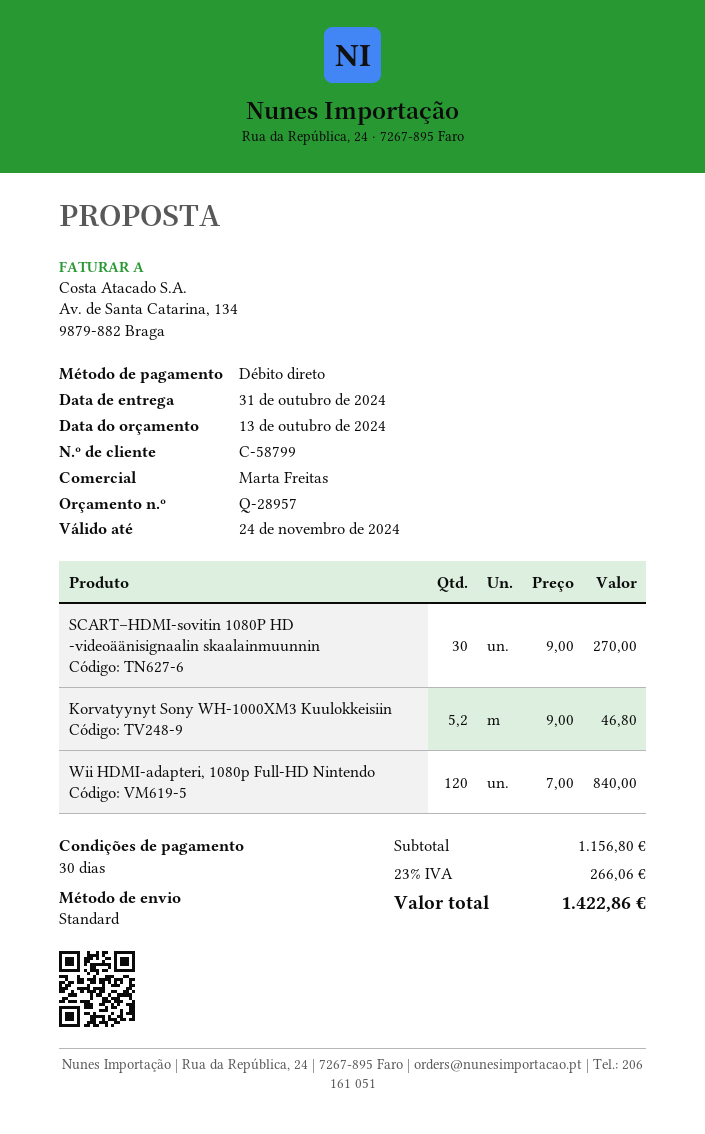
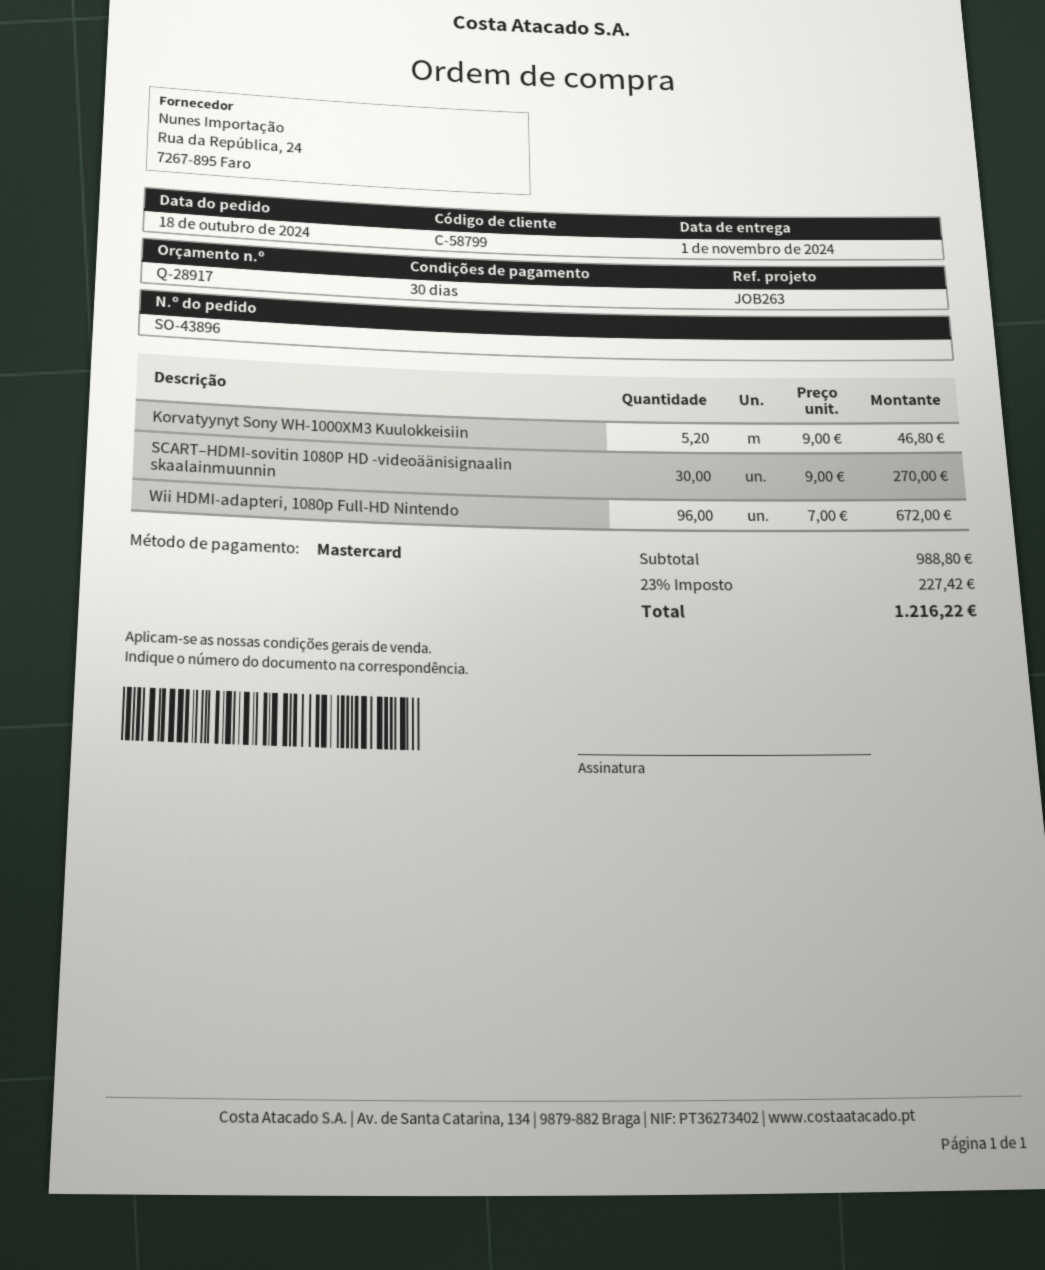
quote number: Q-28957 -> Q-28917
delivery date: 2024-10-31 -> 2024-11-01
payment method: direct debit -> Mastercard
Wii HDMI-adapteri, 1080p Full-HD Nintendo: 120 x 7.00 = 840.00 -> 96 x 7.00 = 672.00
subtotal: 1156.80 -> 988.80
tax: 23% = 266.06 -> 23% = 227.42
total: 1422.86 -> 1216.22

